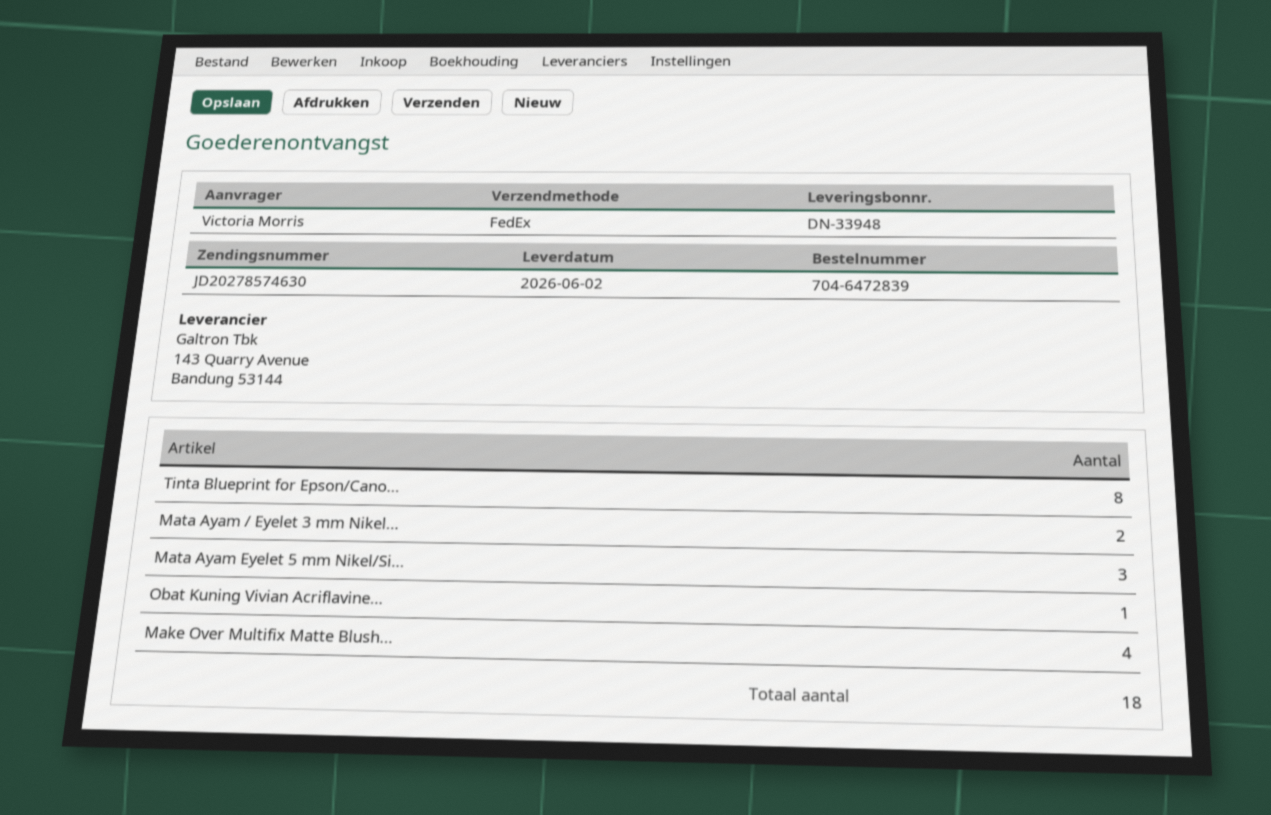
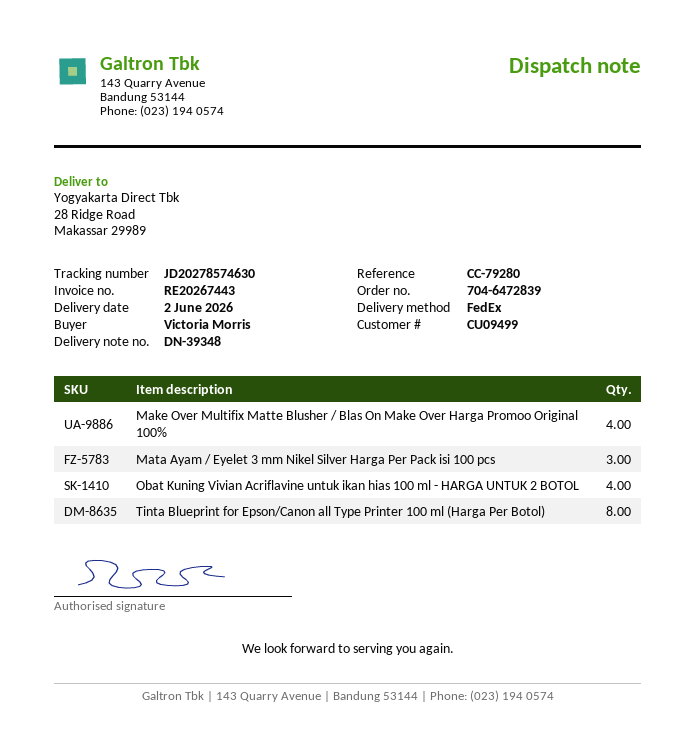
delivery note number: DN-33948 -> DN-39348
Mata Ayam / Eyelet 3 mm Nikel...: 2 -> 3
Mata Ayam Eyelet 5 mm Nikel/Si...: 3 -> none
Obat Kuning Vivian Acriflavine...: 1 -> 4

